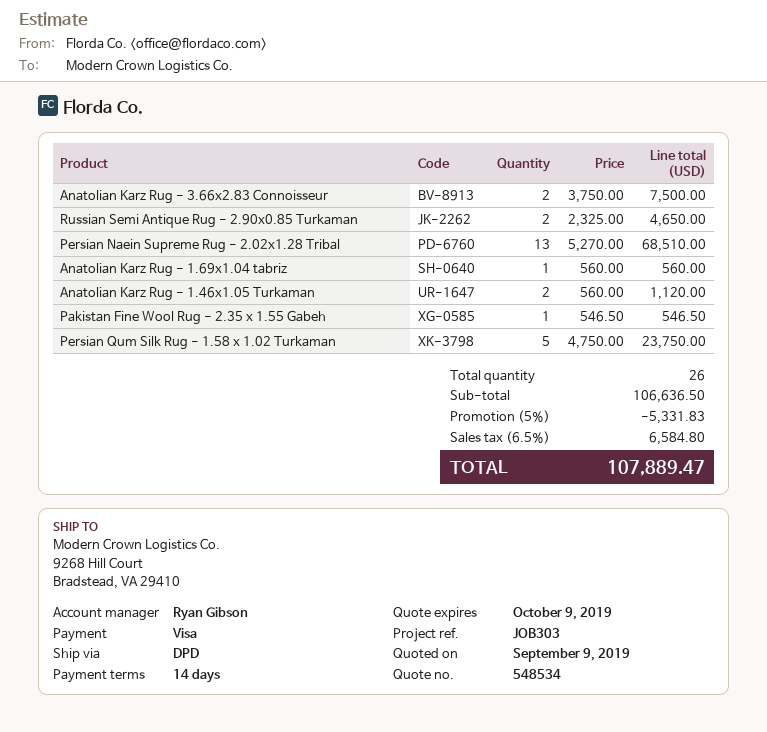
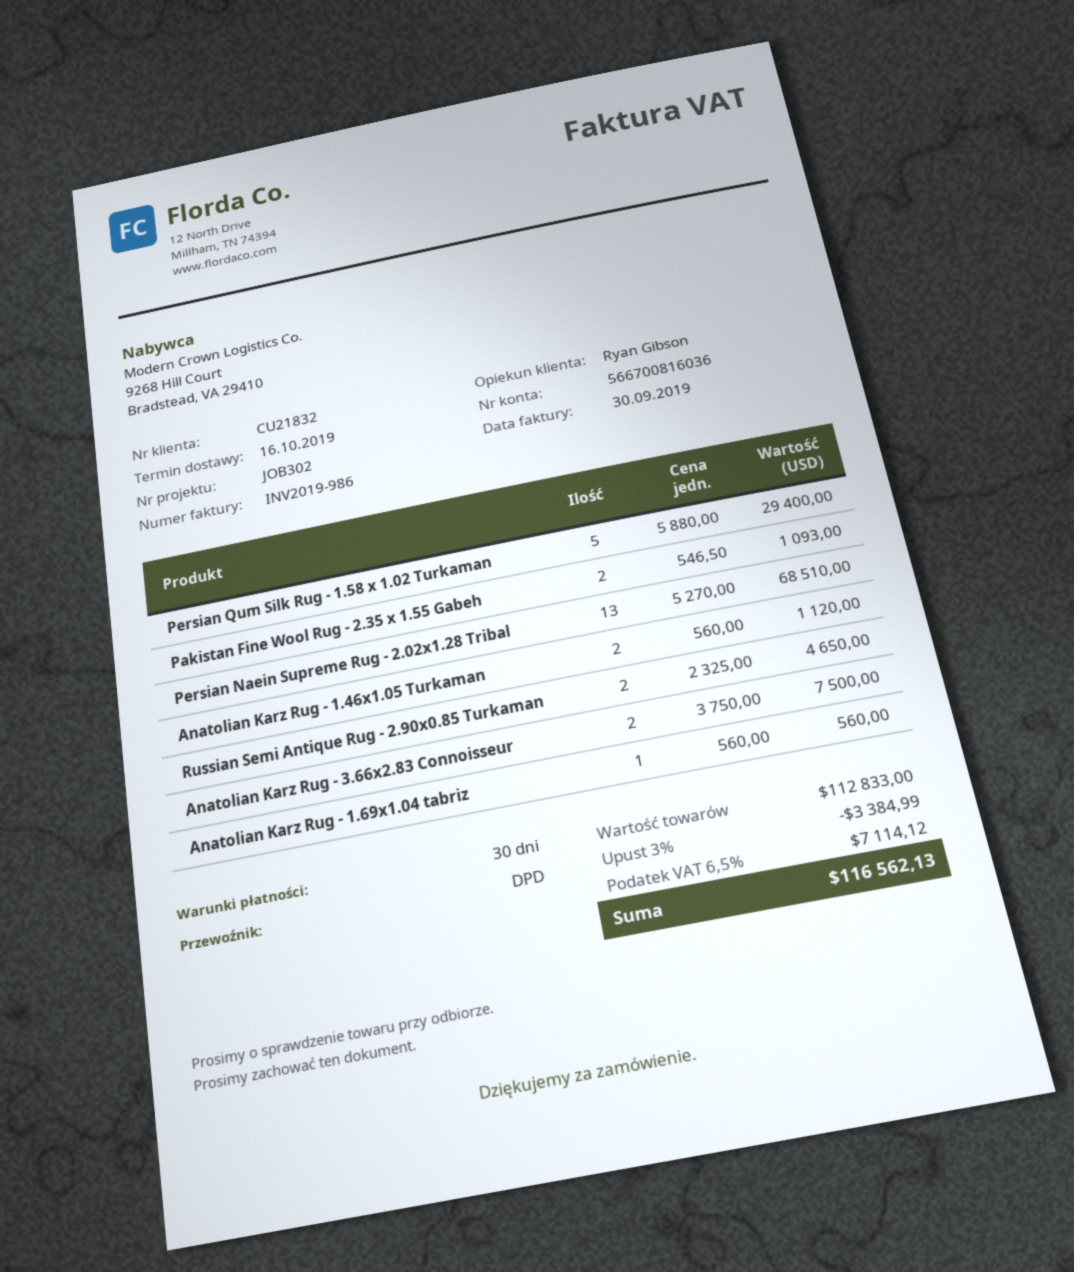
payment terms: 14 days -> 30 days
reference: JOB303 -> JOB302
Pakistan Fine Wool Rug - 2.35 x 1.55 Gabeh: 1 x 546.50 = 546.50 -> 2 x 546.50 = 1093.00
Persian Qum Silk Rug - 1.58 x 1.02 Turkaman: 5 x 4750.00 = 23750.00 -> 5 x 5880.00 = 29400.00
subtotal: 106636.50 -> 112833.00
discount: 5% = 5331.83 -> 3% = 3384.99
tax: 6.5% = 6584.80 -> 6.5% = 7114.12
total: 107889.47 -> 116562.13

